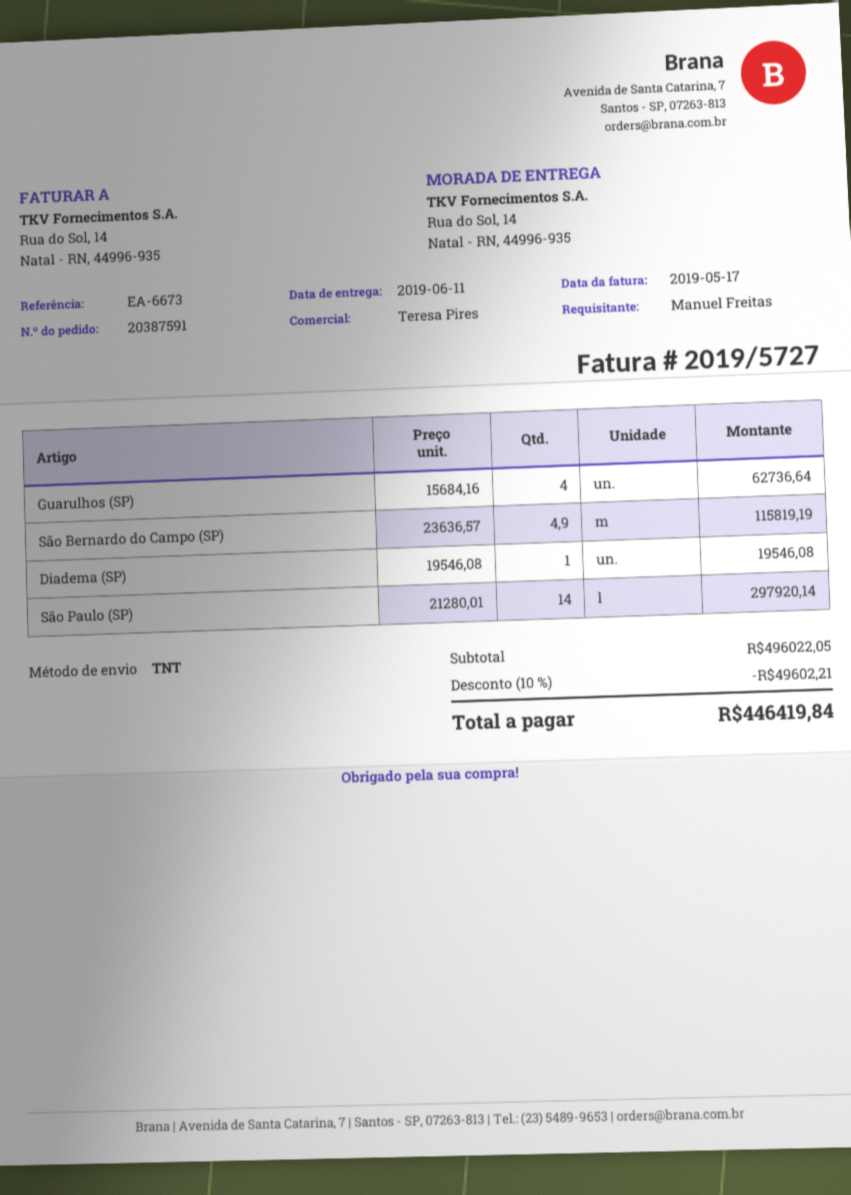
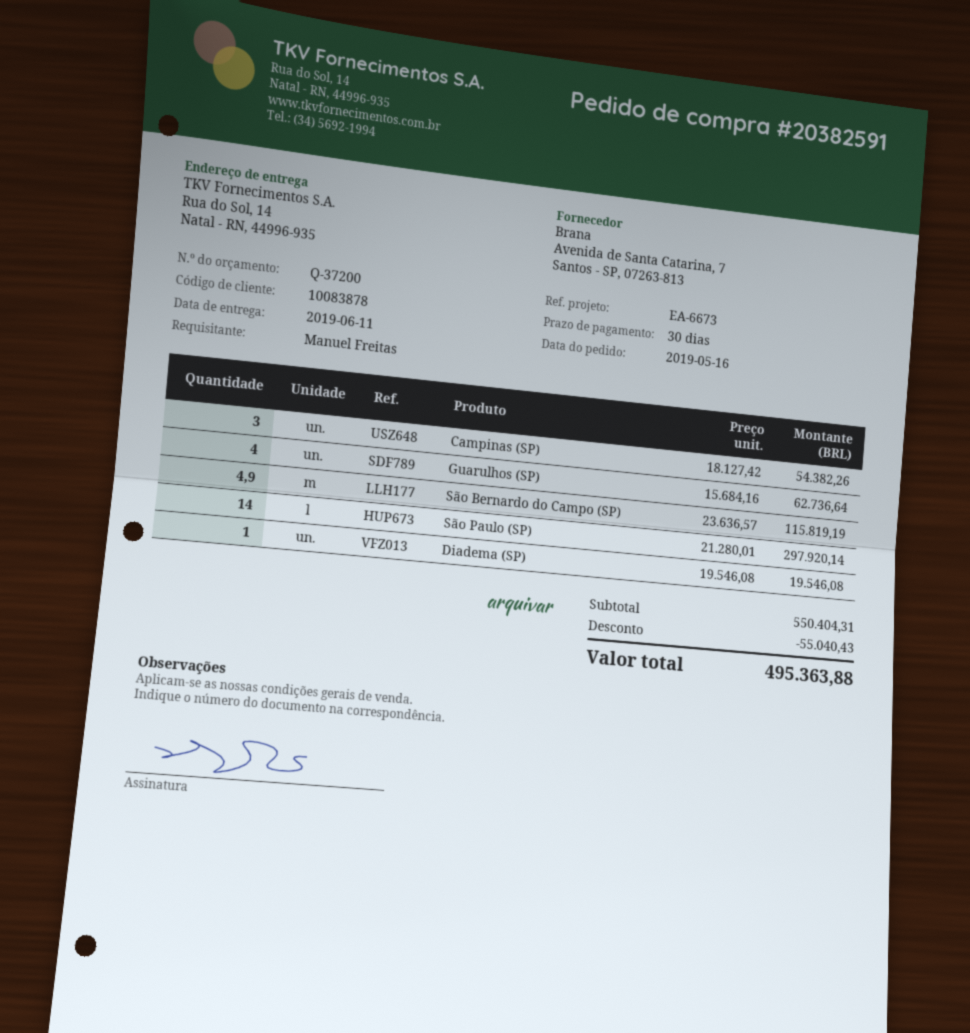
order number: 20387591 -> 20382591
Campinas (SP): none -> 3 x 18127.42 = 54382.26
subtotal: 496022.05 -> 550404.31
discount: 49602.21 -> 55040.43
total: 446419.84 -> 495363.88

